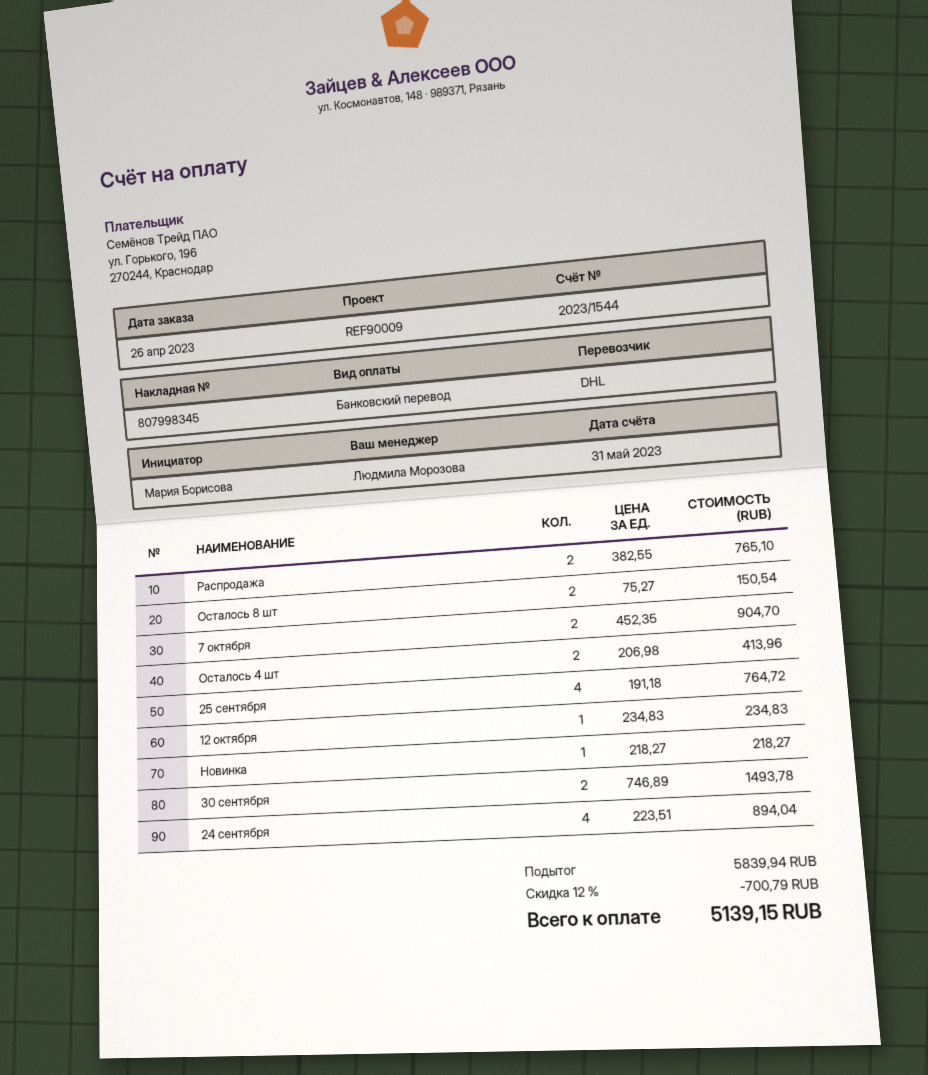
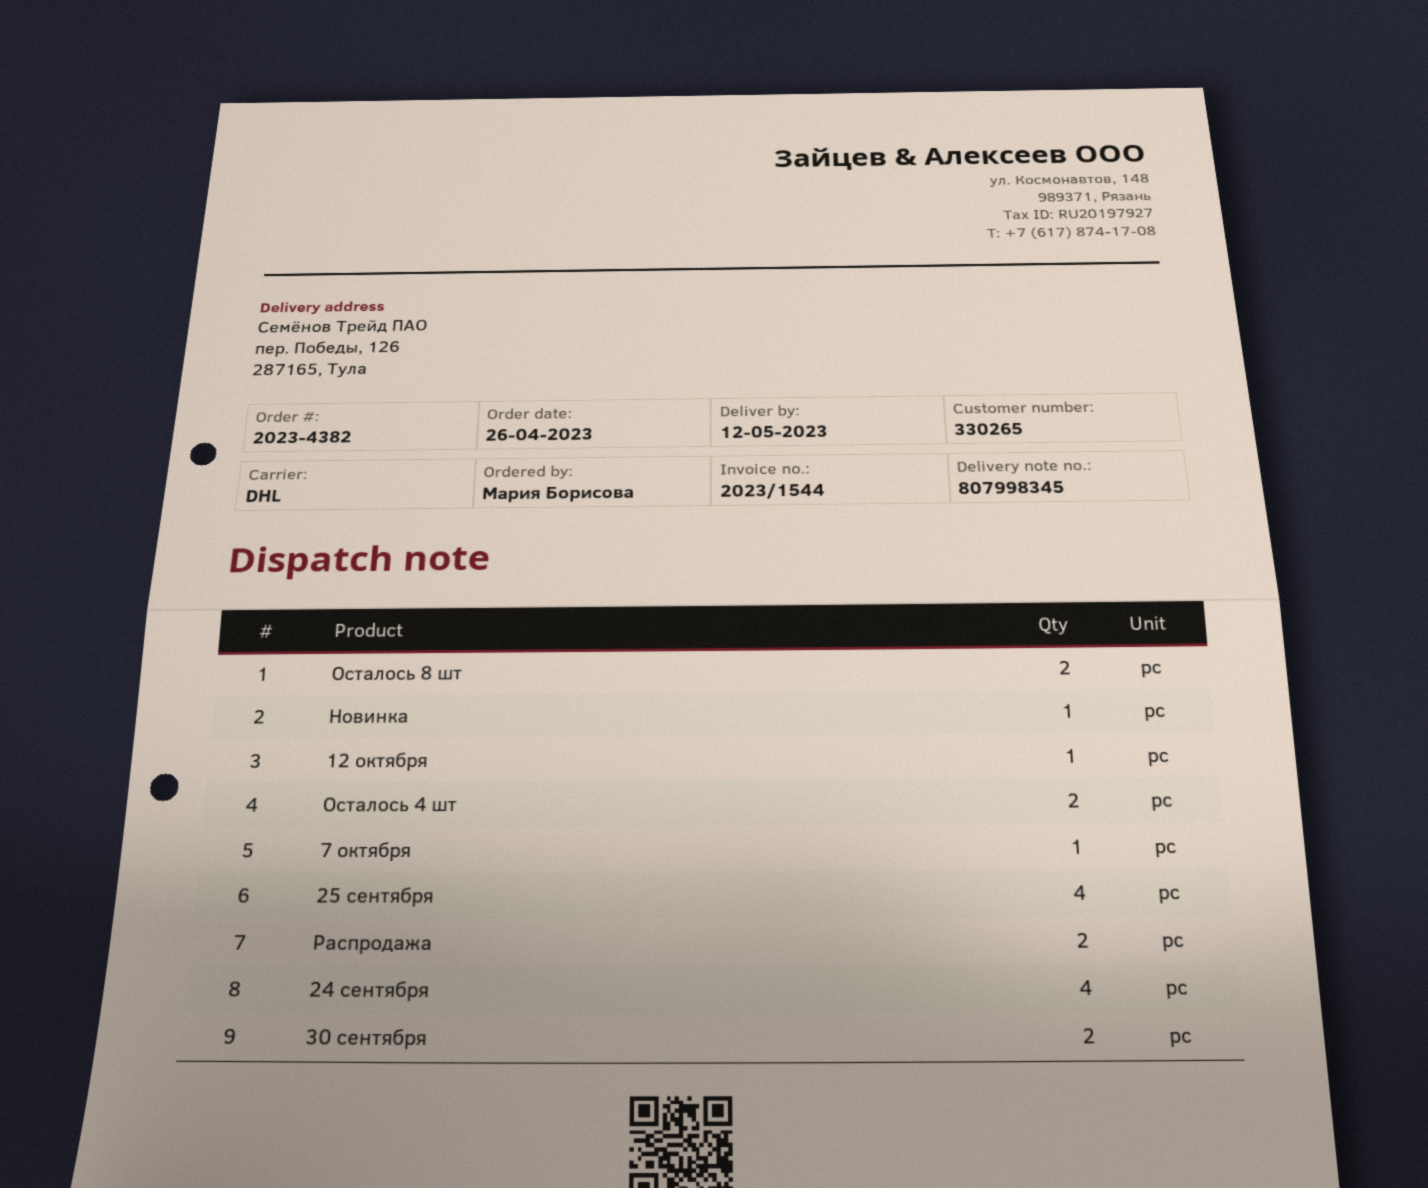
7 октября: 2 -> 1

